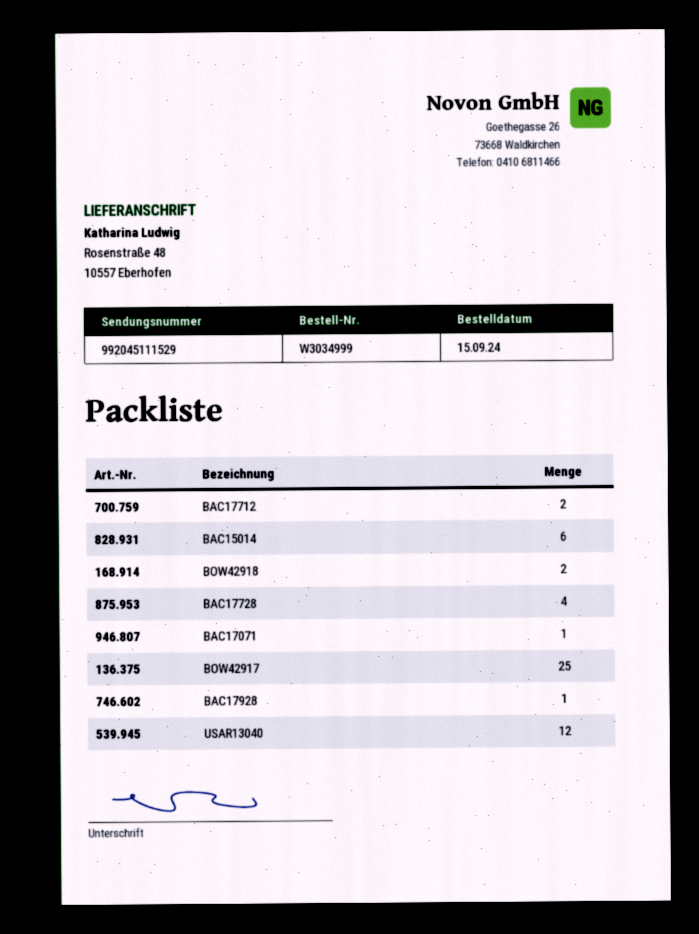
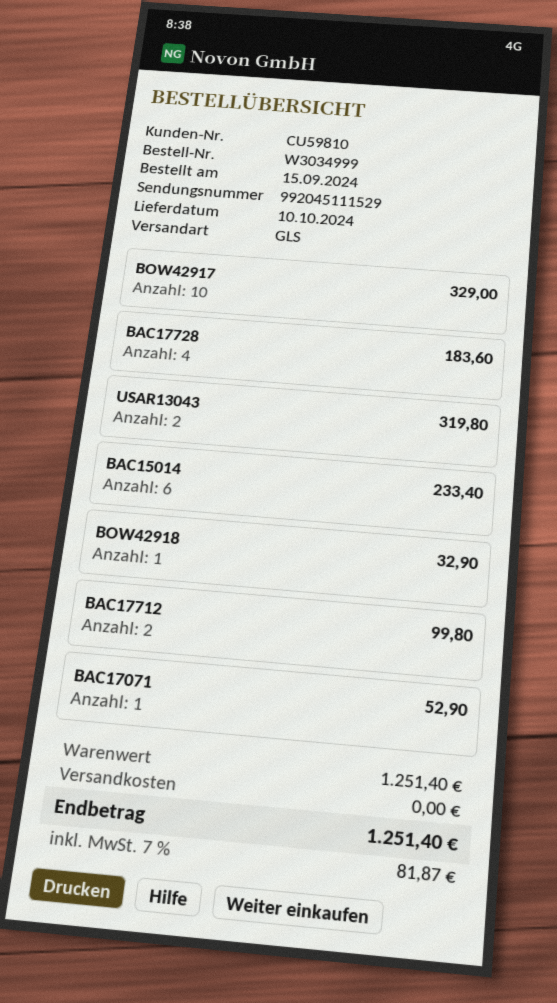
BOW42918: 2 -> 1
BOW42917: 25 -> 10
BAC17928: 1 -> none
USAR13040: 12 -> none
USAR13043: none -> 2

